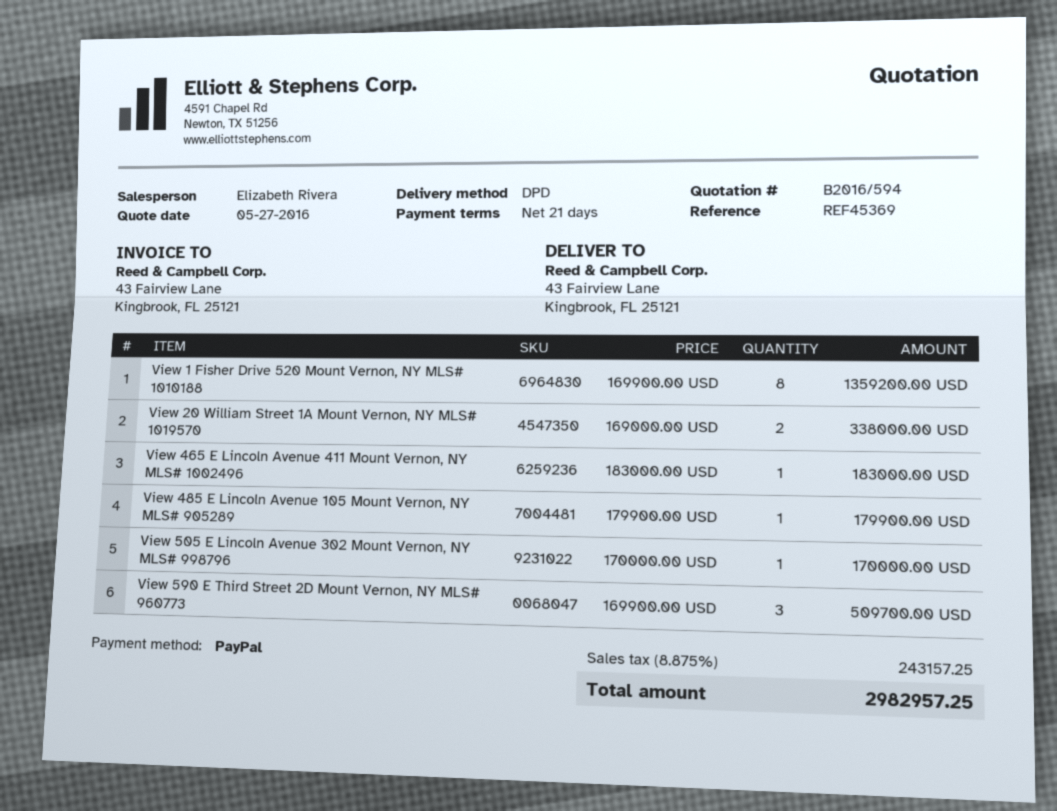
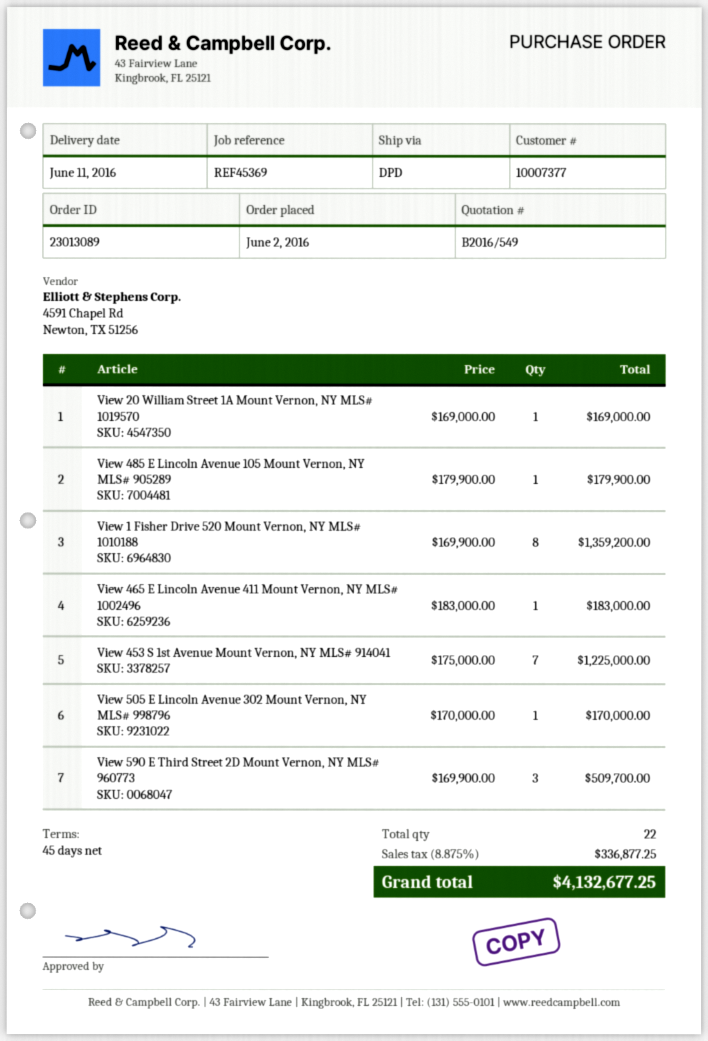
quote number: B2016/594 -> B2016/549
payment terms: 21 days -> 45 days
View 20 William Street 1A Mount Vernon, NY MLS# 1019570: 2 x 169000.00 = 338000.00 -> 1 x 169000.00 = 169000.00
View 453 S 1st Avenue Mount Vernon, NY MLS# 914041: none -> 7 x 175000.00 = 1225000.00
tax: 8.875% = 243157.25 -> 8.875% = 336877.25
total: 2982957.25 -> 4132677.25

